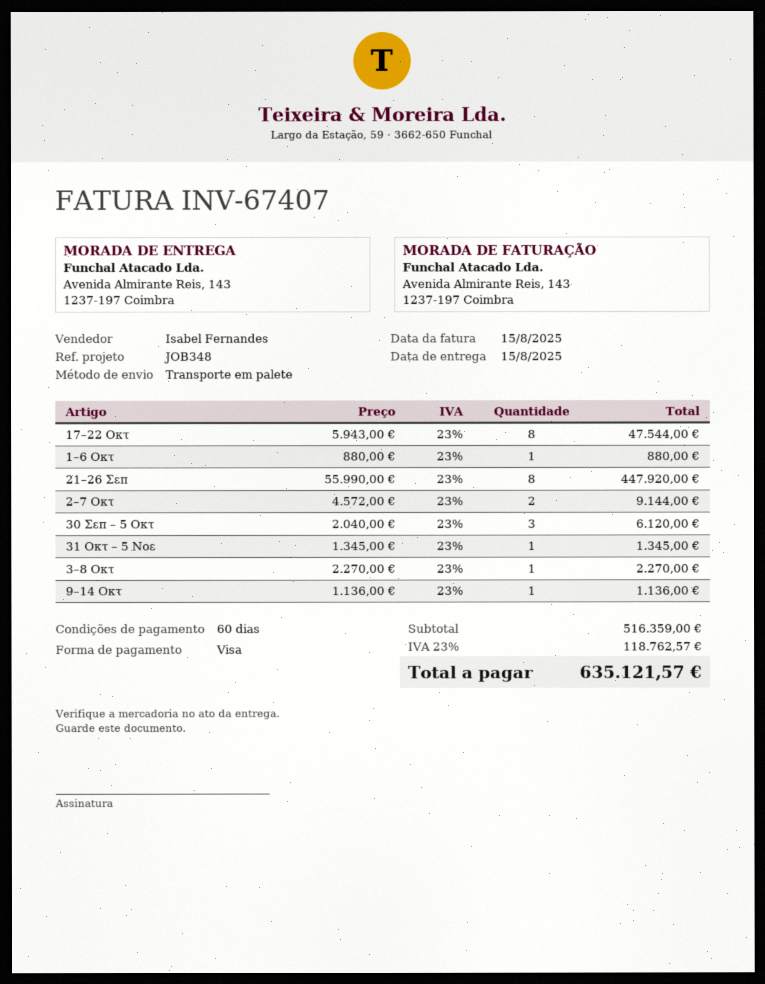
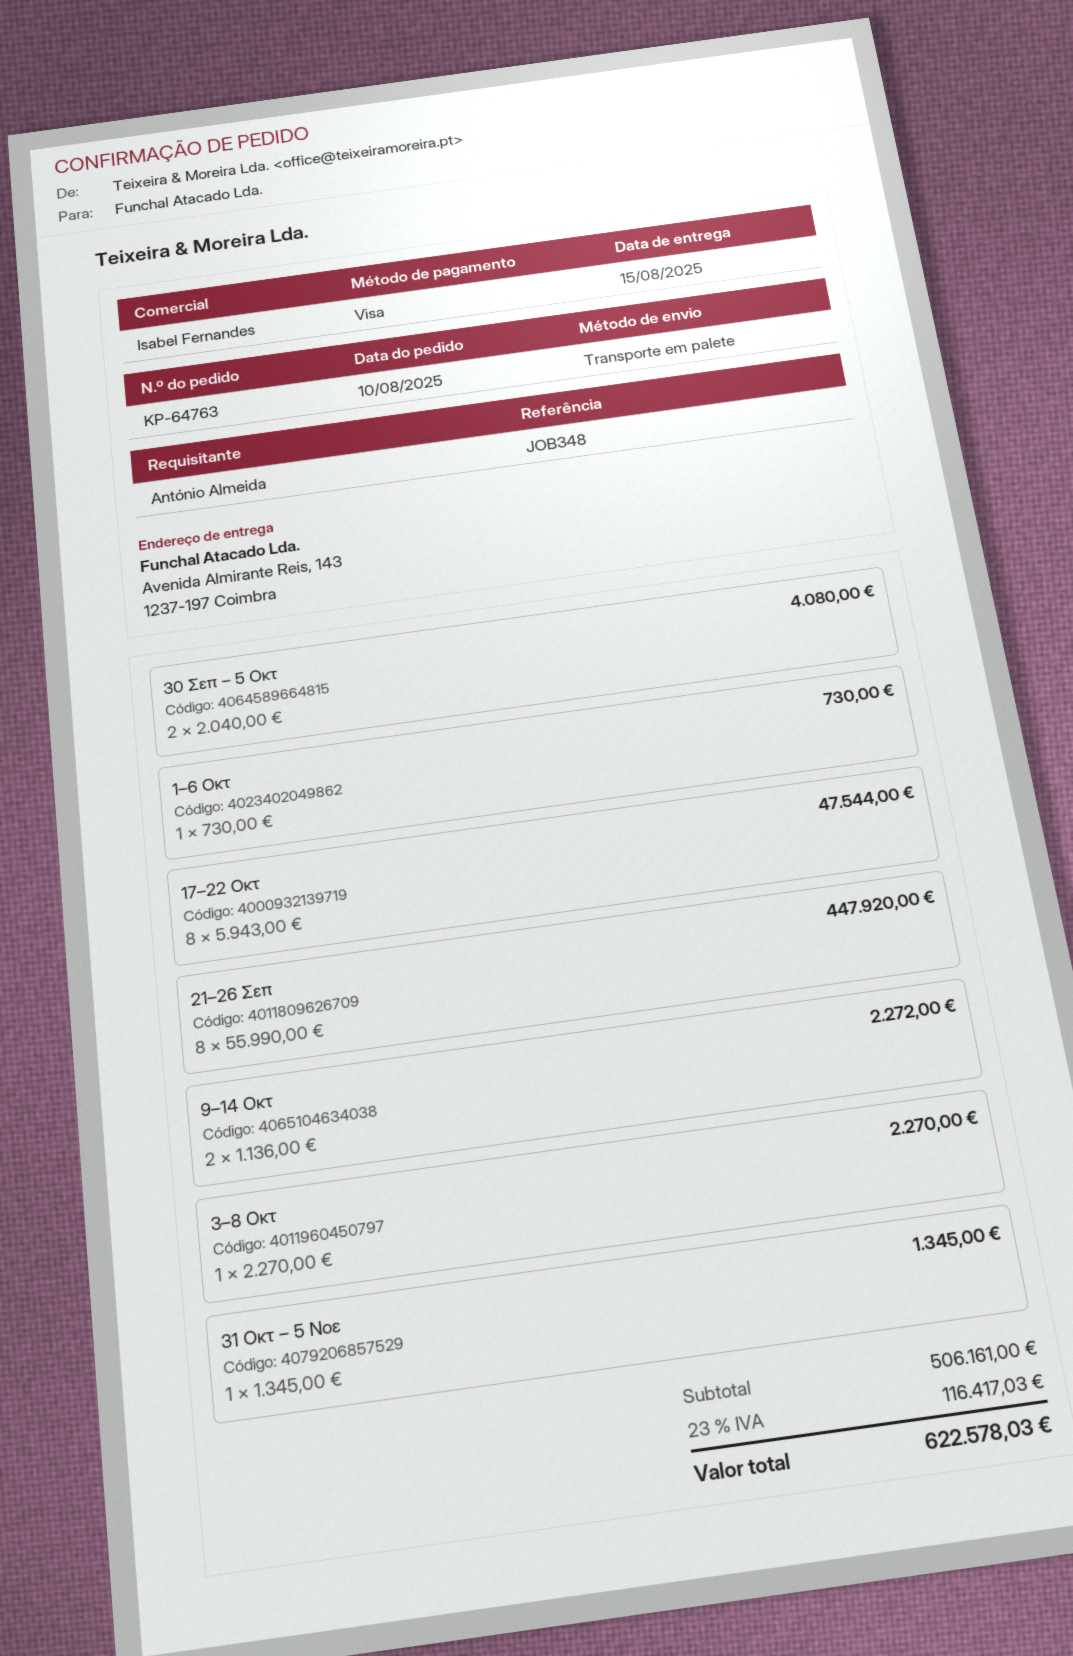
1–6 Οκτ: 1 x 880.00 = 880.00 -> 1 x 730.00 = 730.00
2–7 Οκτ: 2 x 4572.00 = 9144.00 -> none
30 Σεπ – 5 Οκτ: 3 x 2040.00 = 6120.00 -> 2 x 2040.00 = 4080.00
9–14 Οκτ: 1 x 1136.00 = 1136.00 -> 2 x 1136.00 = 2272.00
subtotal: 516359.00 -> 506161.00
tax: 23% = 118762.57 -> 23% = 116417.03
total: 635121.57 -> 622578.03

